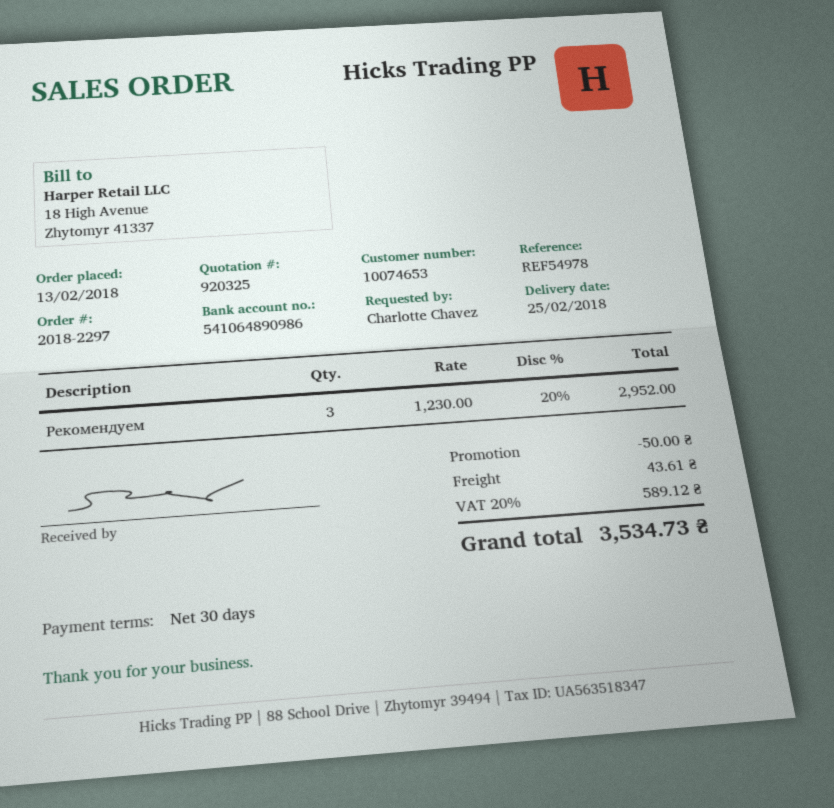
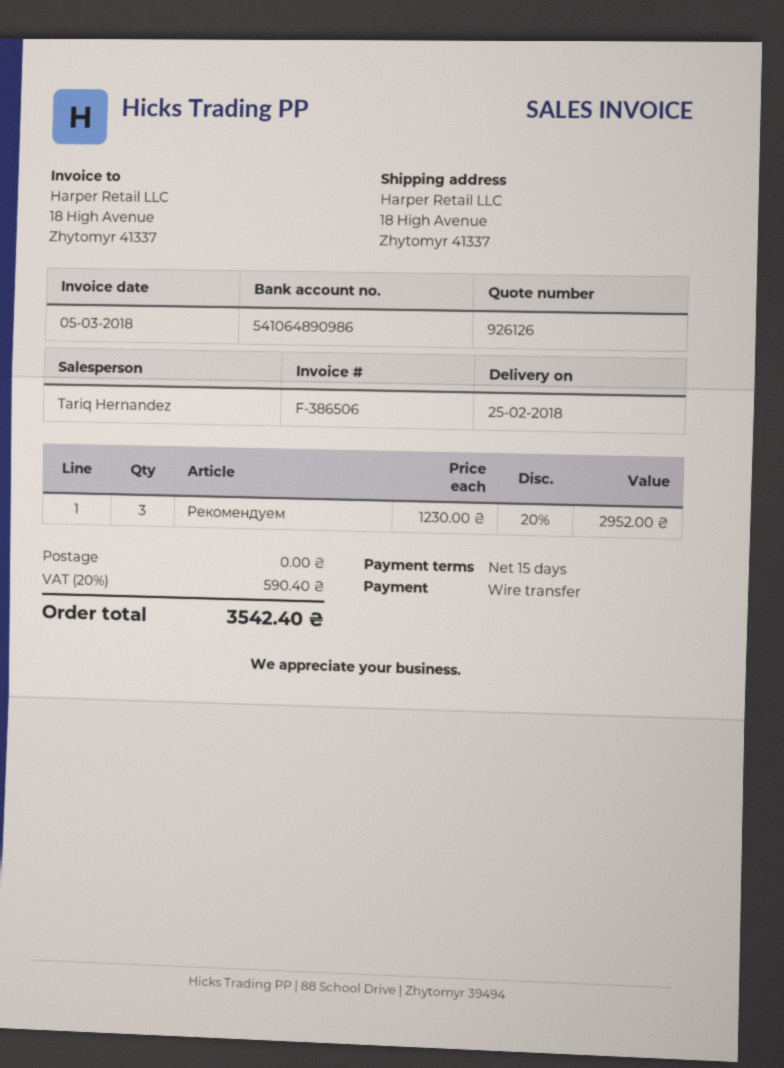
quote number: 920325 -> 926126
payment terms: 30 days -> 15 days
discount: 50.00 -> none
shipping: 43.61 -> 0.00
tax: 20% = 589.12 -> 20% = 590.40
total: 3534.73 -> 3542.40

